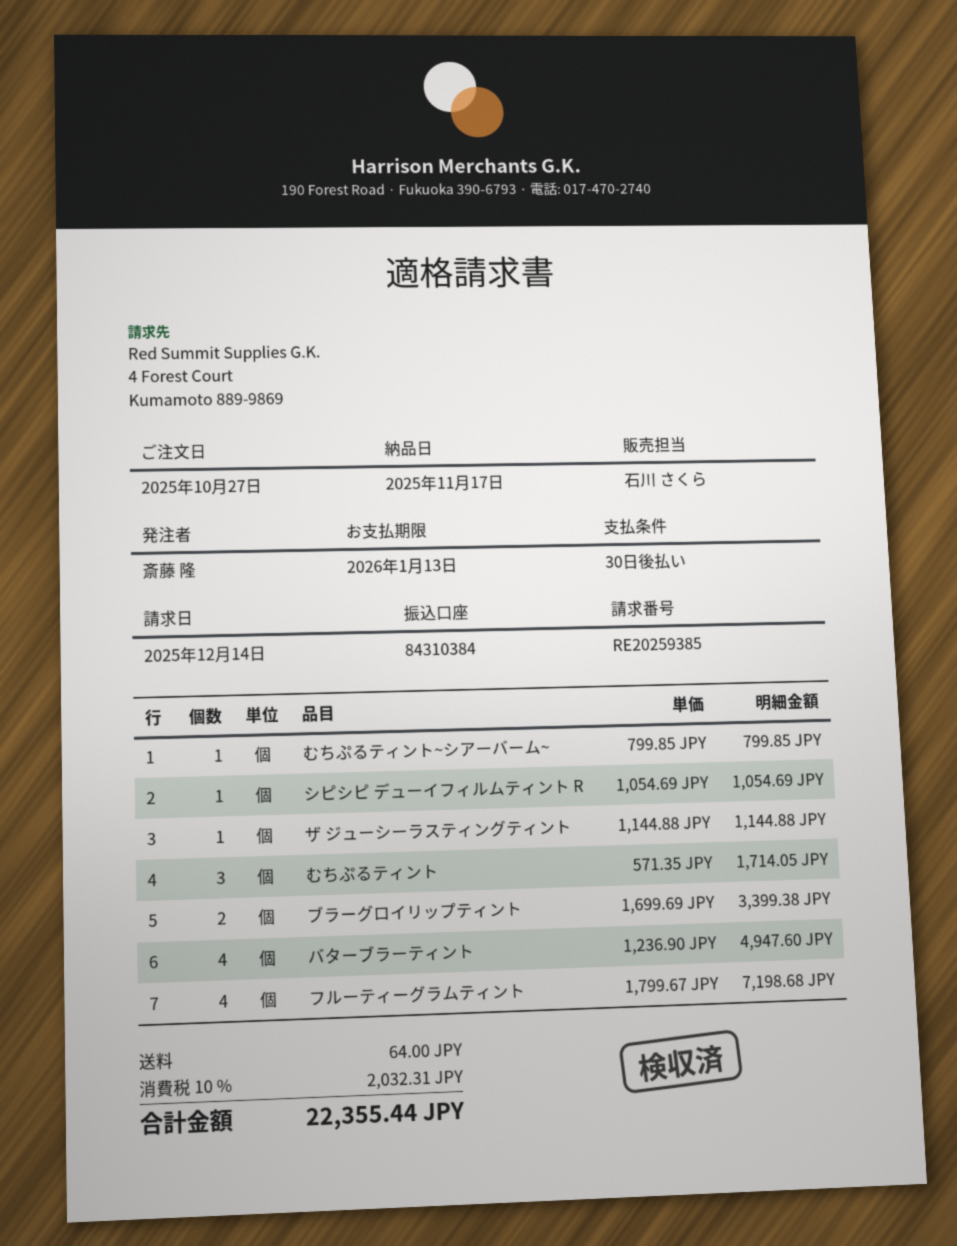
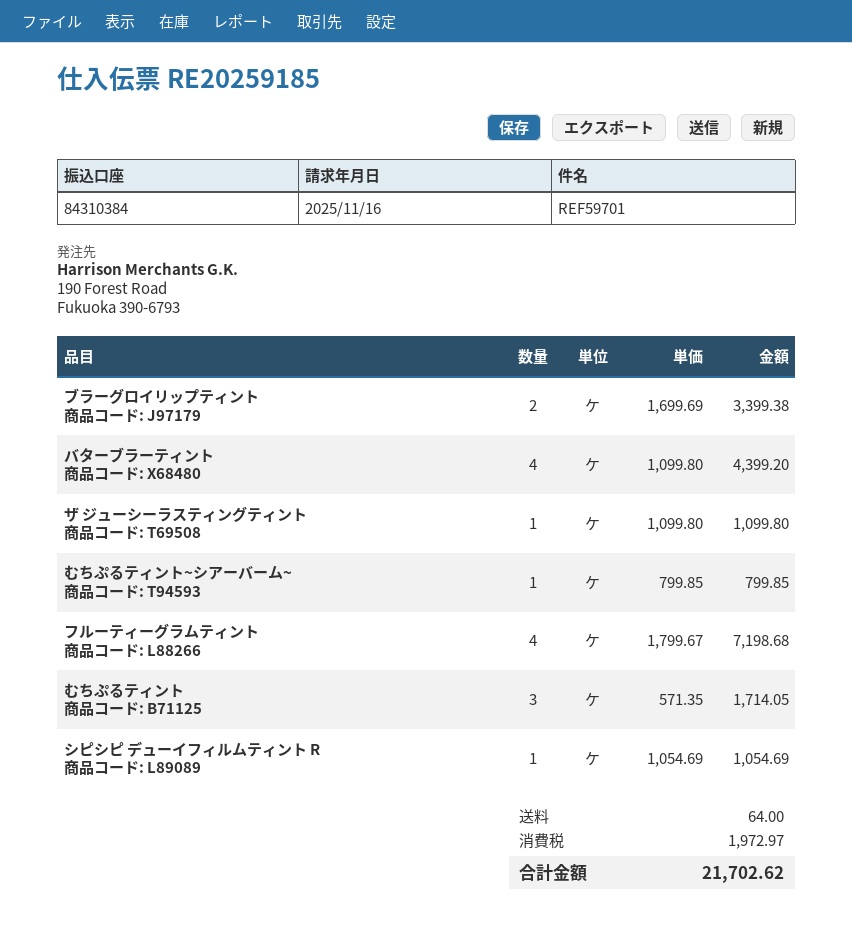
invoice number: RE20259385 -> RE20259185
invoice date: 2025-12-14 -> 2025-11-16
ザ ジューシーラスティングティント: 1 x 1144.88 = 1144.88 -> 1 x 1099.80 = 1099.80
バターブラーティント: 4 x 1236.90 = 4947.60 -> 4 x 1099.80 = 4399.20
tax: 2032.31 -> 1972.97
total: 22355.44 -> 21702.62

